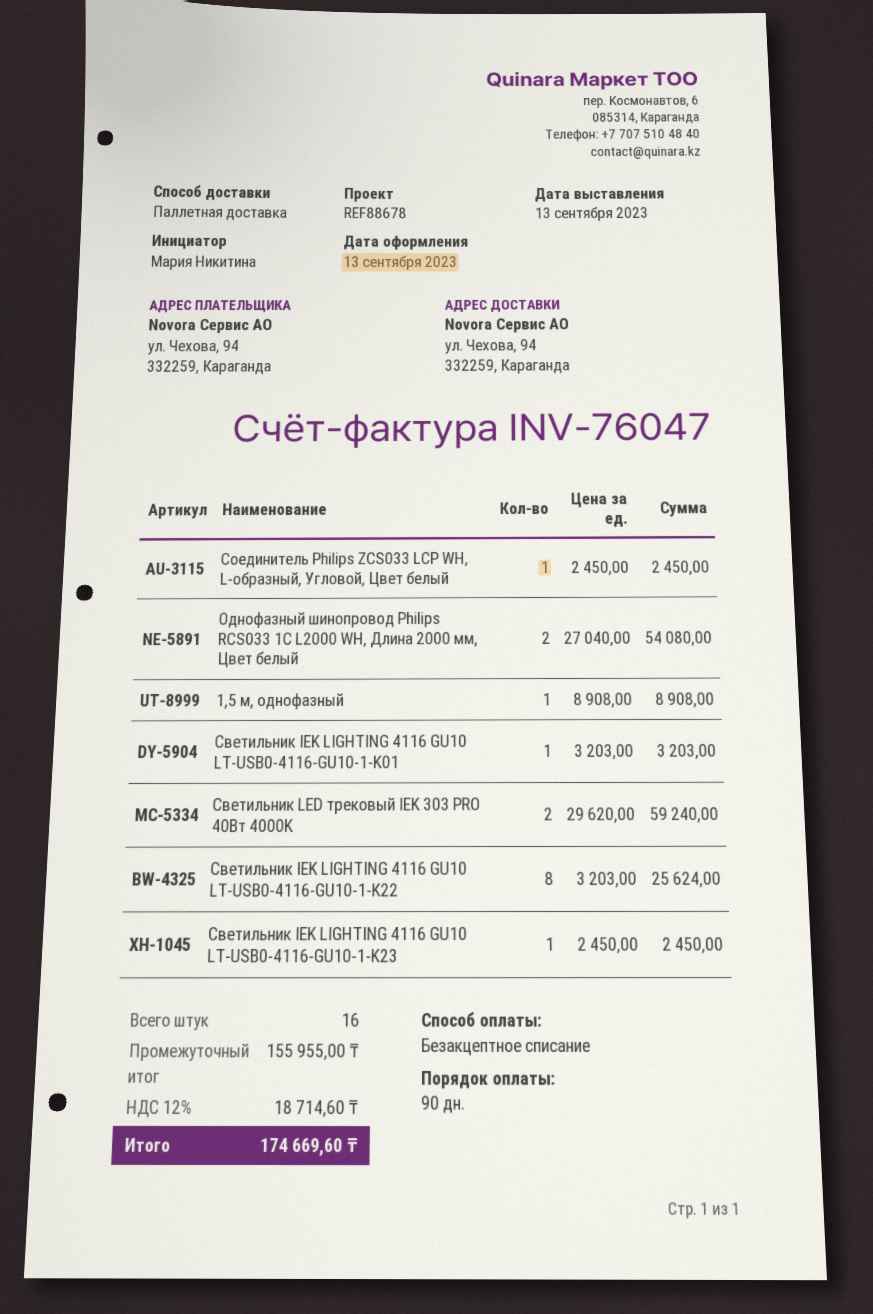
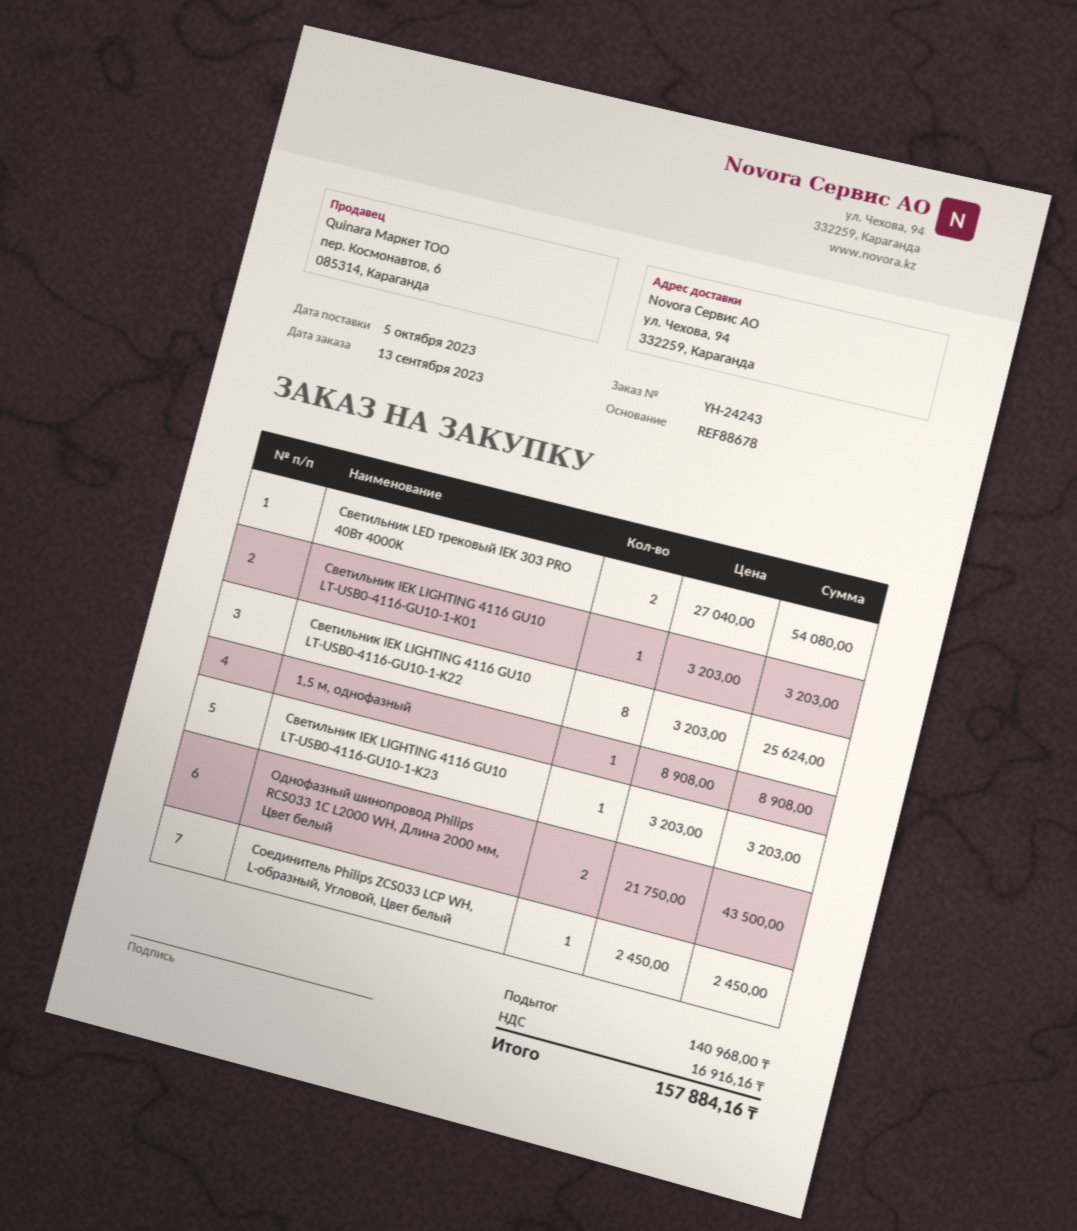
Однофазный шинопровод Philips RCS033 1C L2000 WH, Длина 2000 мм, Цвет белый: 2 x 27040.00 = 54080.00 -> 2 x 21750.00 = 43500.00
Светильник LED трековый IEK 303 PRO 40Вт 4000K: 2 x 29620.00 = 59240.00 -> 2 x 27040.00 = 54080.00
Светильник IEK LIGHTING 4116 GU10 LT-USB0-4116-GU10-1-K23: 1 x 2450.00 = 2450.00 -> 1 x 3203.00 = 3203.00
subtotal: 155955.00 -> 140968.00
tax: 18714.60 -> 16916.16
total: 174669.60 -> 157884.16

